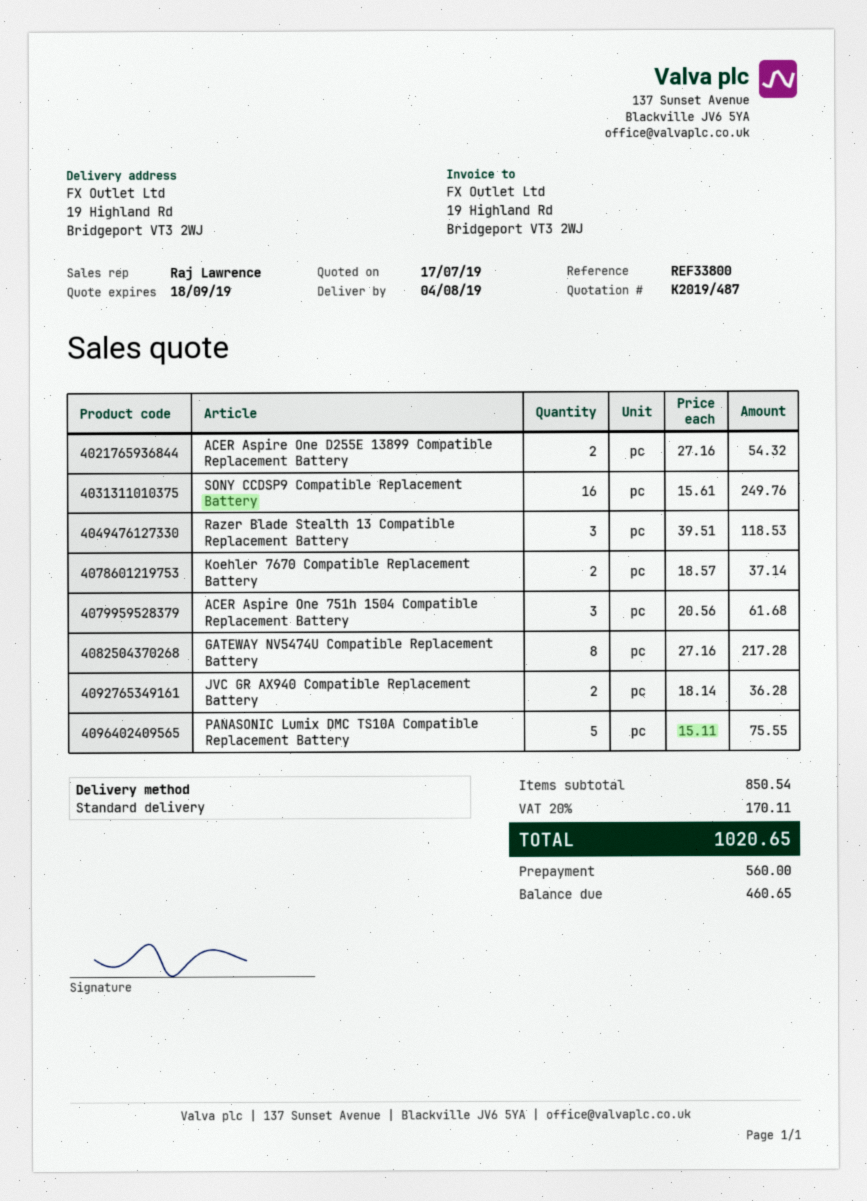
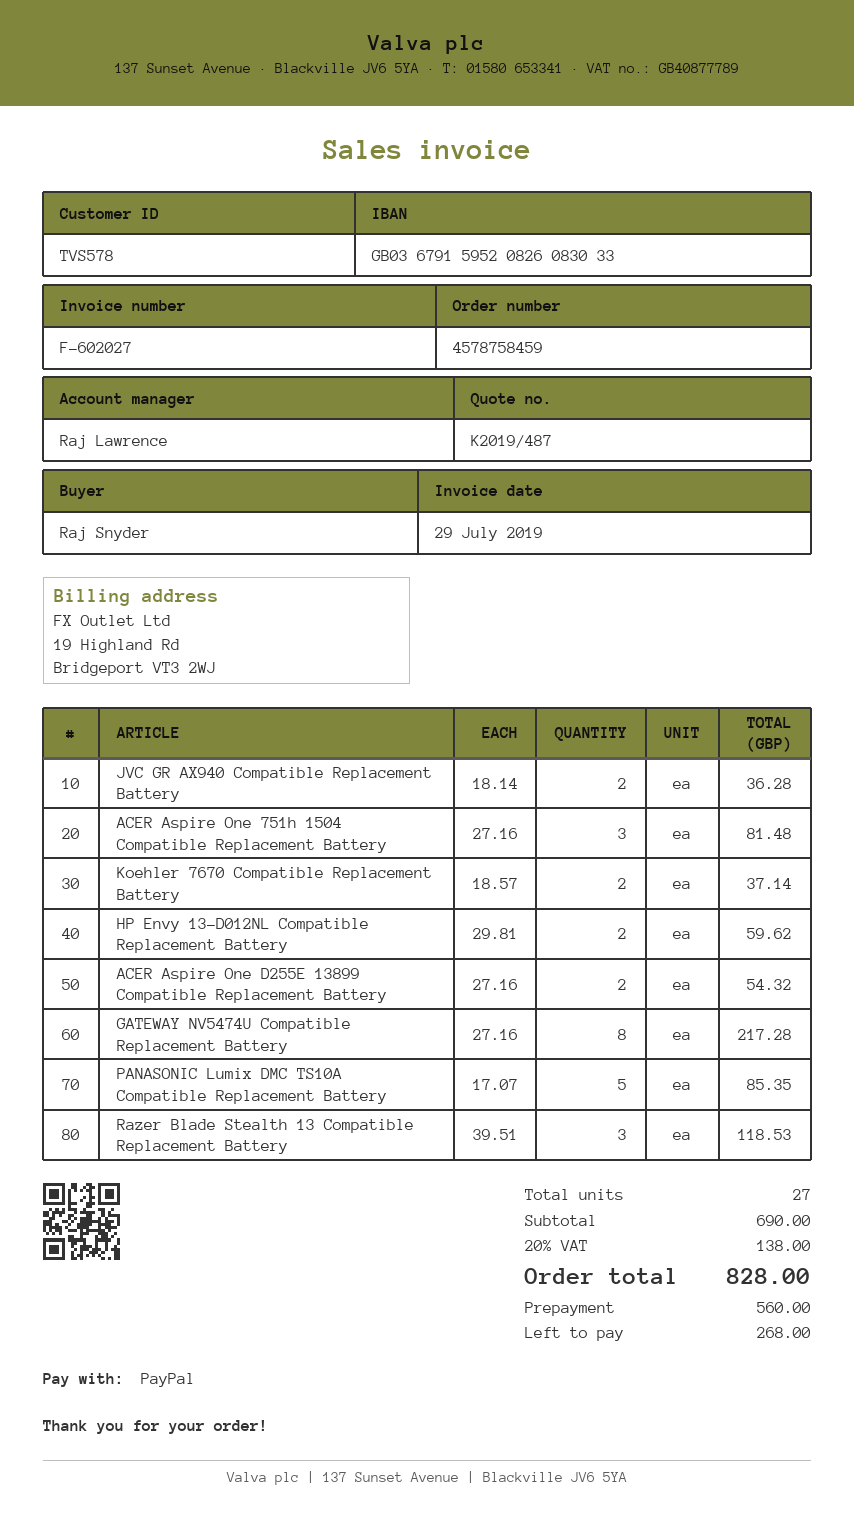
SONY CCDSP9 Compatible Replacement Battery: 16 x 15.61 = 249.76 -> none
ACER Aspire One 751h 1504 Compatible Replacement Battery: 3 x 20.56 = 61.68 -> 3 x 27.16 = 81.48
PANASONIC Lumix DMC TS10A Compatible Replacement Battery: 5 x 15.11 = 75.55 -> 5 x 17.07 = 85.35
HP Envy 13-D012NL Compatible Replacement Battery: none -> 2 x 29.81 = 59.62
subtotal: 850.54 -> 690.00
tax: 20% = 170.11 -> 20% = 138.00
total: 1020.65 -> 828.00
balance: 460.65 -> 268.00

